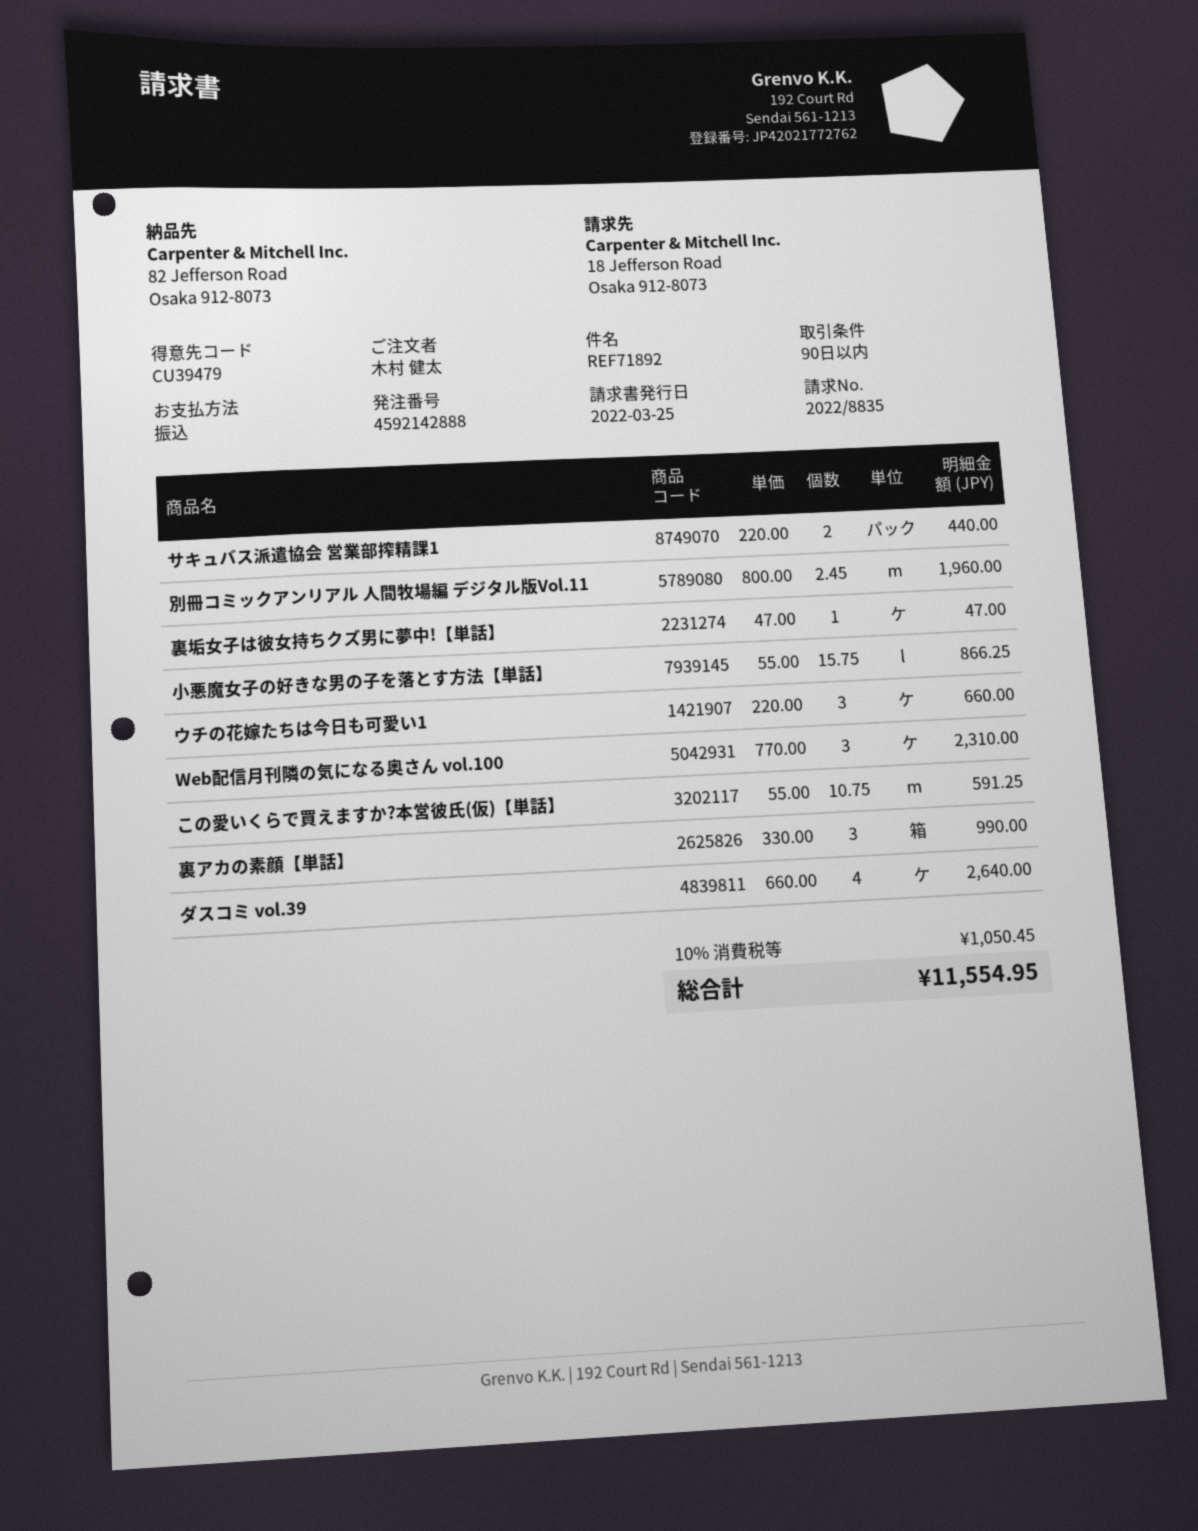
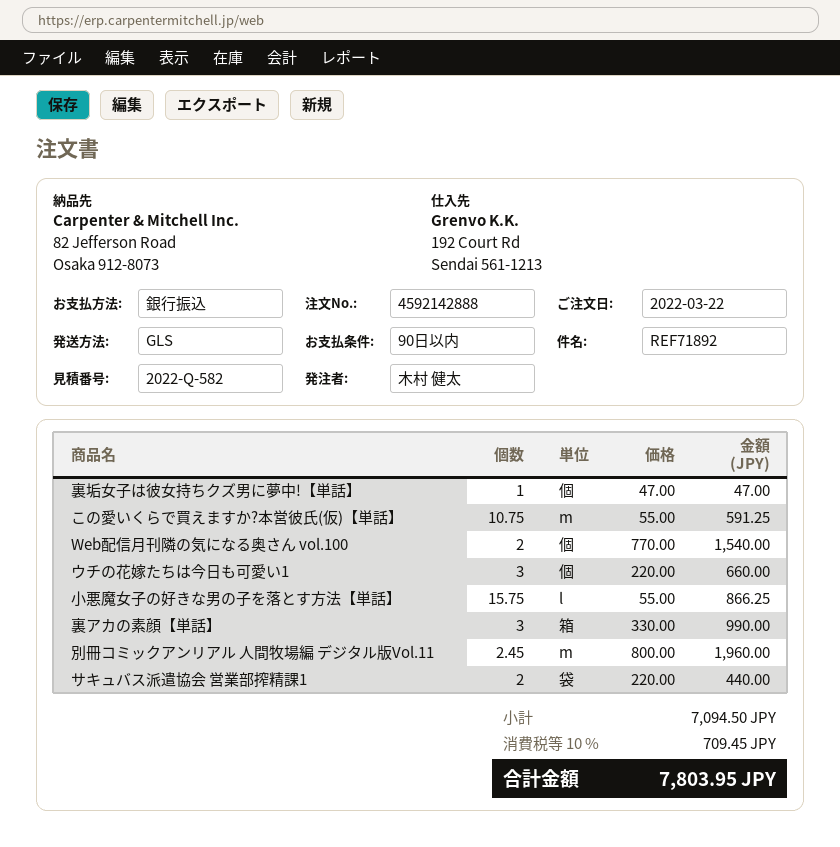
Web配信月刊隣の気になる奥さん vol.100: 3 x 770.00 = 2310.00 -> 2 x 770.00 = 1540.00
ダスコミ vol.39: 4 x 660.00 = 2640.00 -> none
tax: 10% = 1050.45 -> 10% = 709.45
total: 11554.95 -> 7803.95

